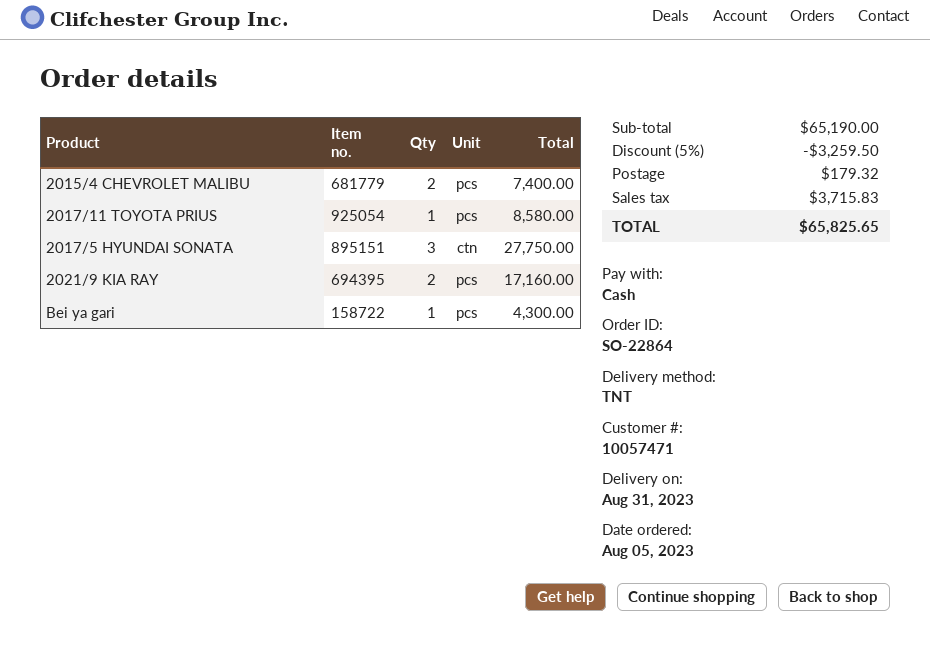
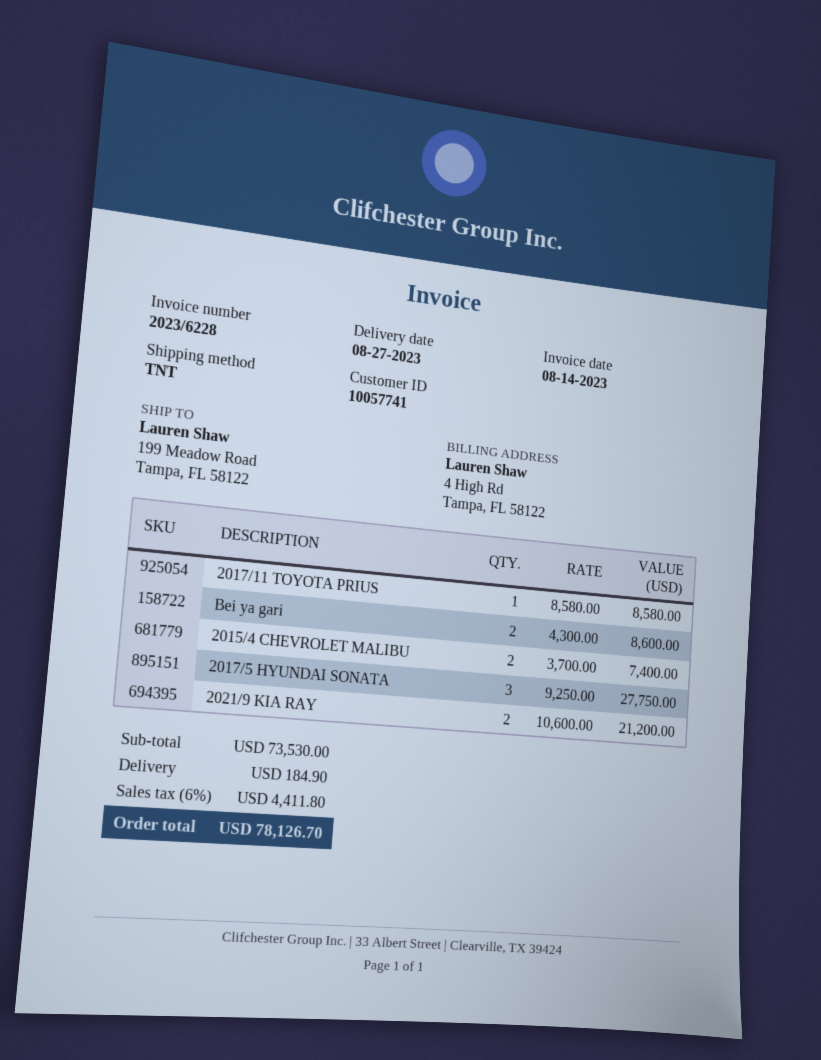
delivery date: 2023-08-31 -> 2023-08-27
customer number: 10057471 -> 10057741
2021/9 KIA RAY: 2 for 17160.00 -> 2 for 21200.00
Bei ya gari: 1 for 4300.00 -> 2 for 8600.00
subtotal: 65190.00 -> 73530.00
discount: 5% = 3259.50 -> none
shipping: 179.32 -> 184.90
tax: 3715.83 -> 4411.80
total: 65825.65 -> 78126.70

